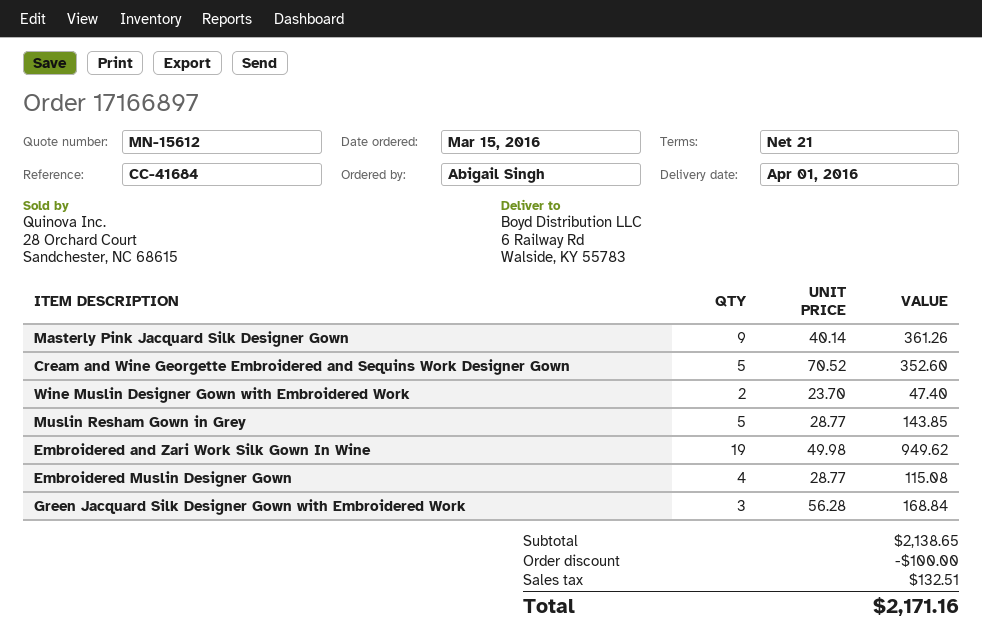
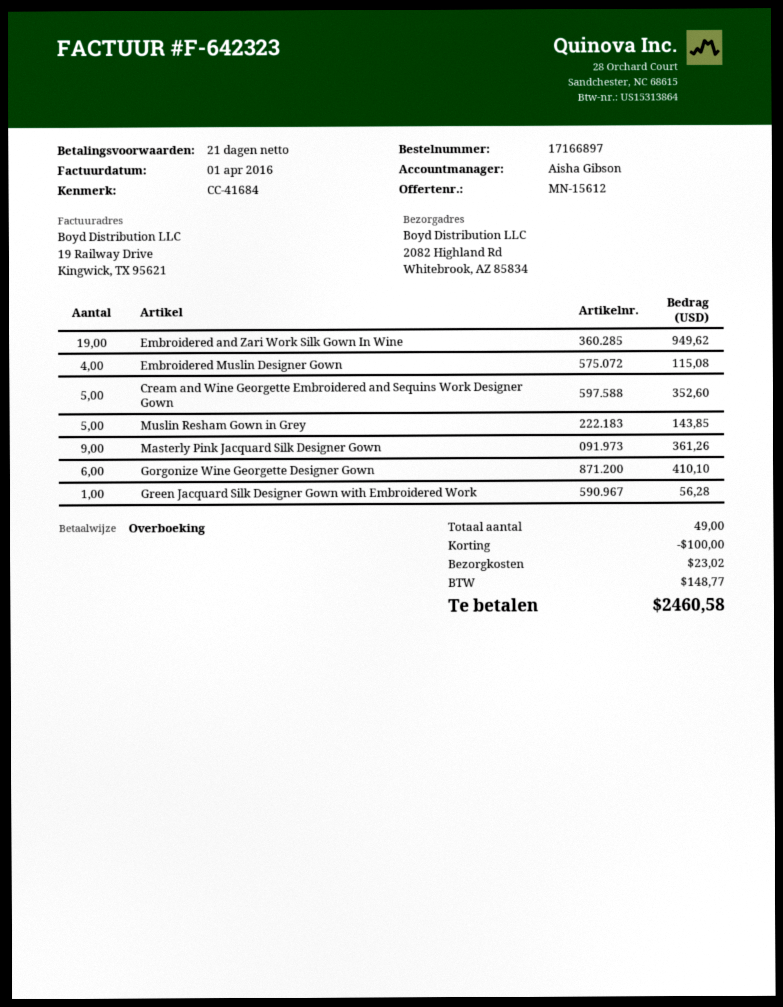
ship to: 6 Railway Rd, Walside, KY 55783 -> 2082 Highland Rd, Whitebrook, AZ 85834
Wine Muslin Designer Gown with Embroidered Work: 2 for 47.40 -> none
Green Jacquard Silk Designer Gown with Embroidered Work: 3 for 168.84 -> 1 for 56.28
Gorgonize Wine Georgette Designer Gown: none -> 6 for 410.10
shipping: none -> 23.02
tax: 132.51 -> 148.77
total: 2171.16 -> 2460.58

